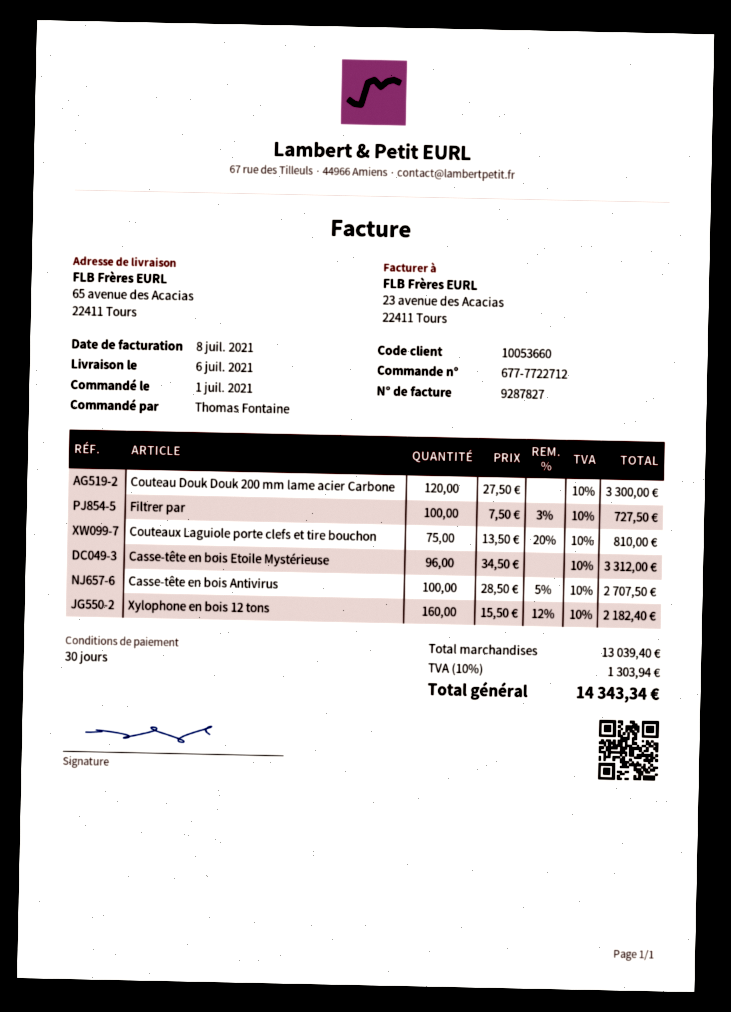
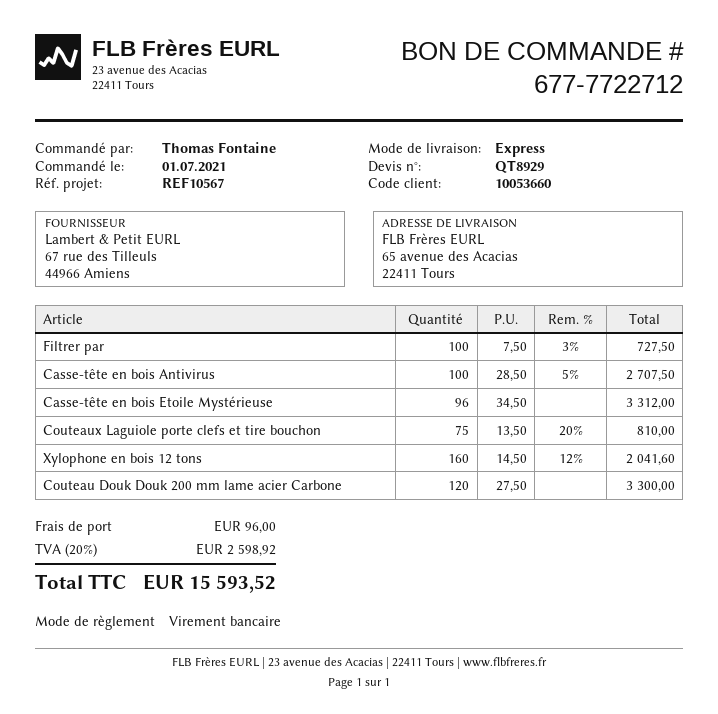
Xylophone en bois 12 tons: 160 x 15.50 - 12% = 2182.40 -> 160 x 14.50 - 12% = 2041.60
shipping: none -> 96.00
tax: 10% = 1303.94 -> 20% = 2598.92
total: 14343.34 -> 15593.52

